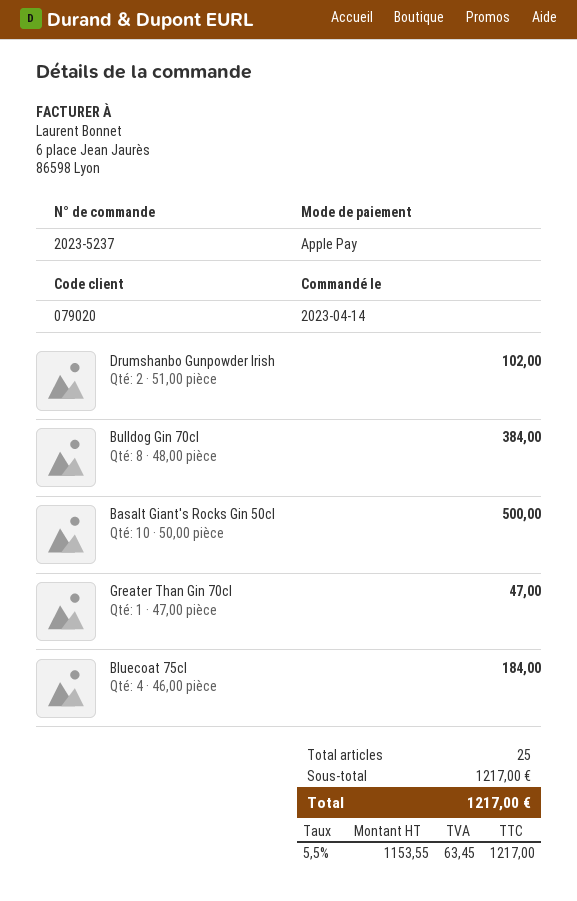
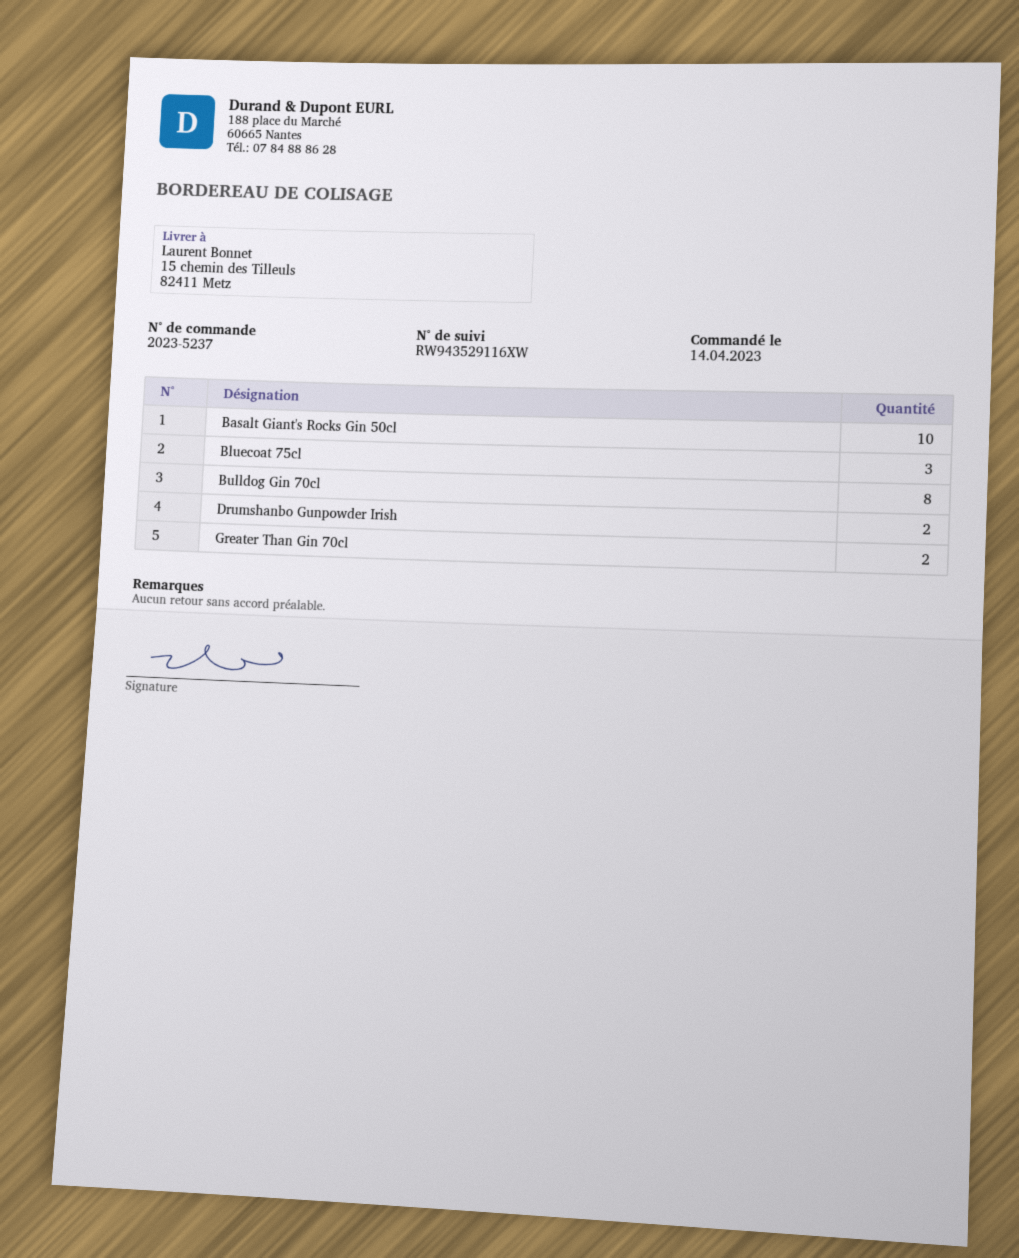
Greater Than Gin 70cl: 1 -> 2
Bluecoat 75cl: 4 -> 3

